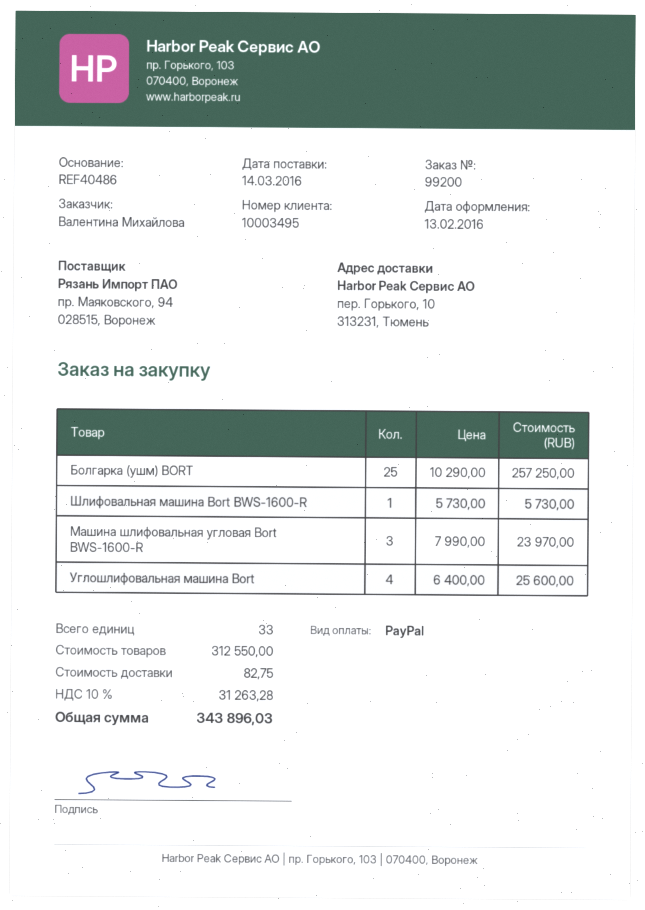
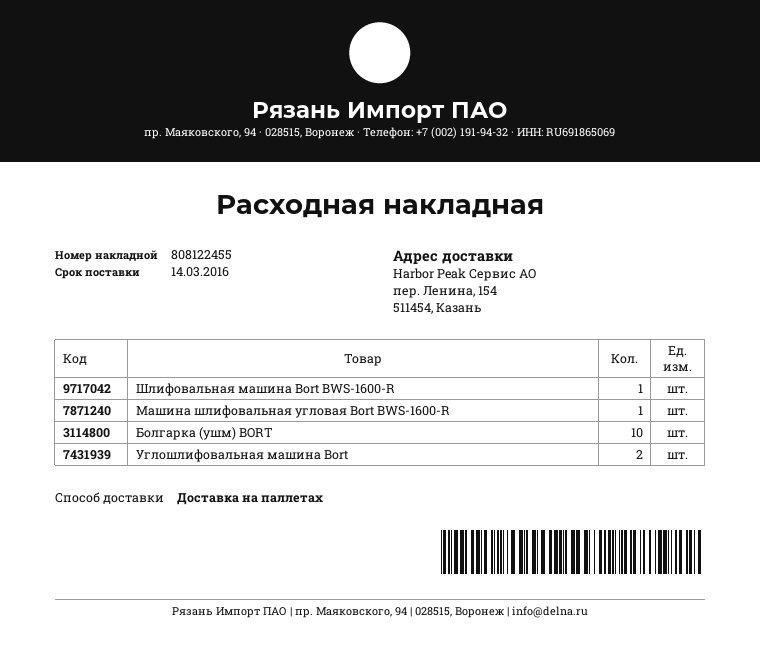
ship to: пер. Горького, 10, 313231, Тюмень -> пер. Ленина, 154, 511454, Казань
Болгарка (ушм) BORT: 25 -> 10
Машина шлифовальная угловая Bort BWS-1600-R: 3 -> 1
Углошлифовальная машина Bort: 4 -> 2

